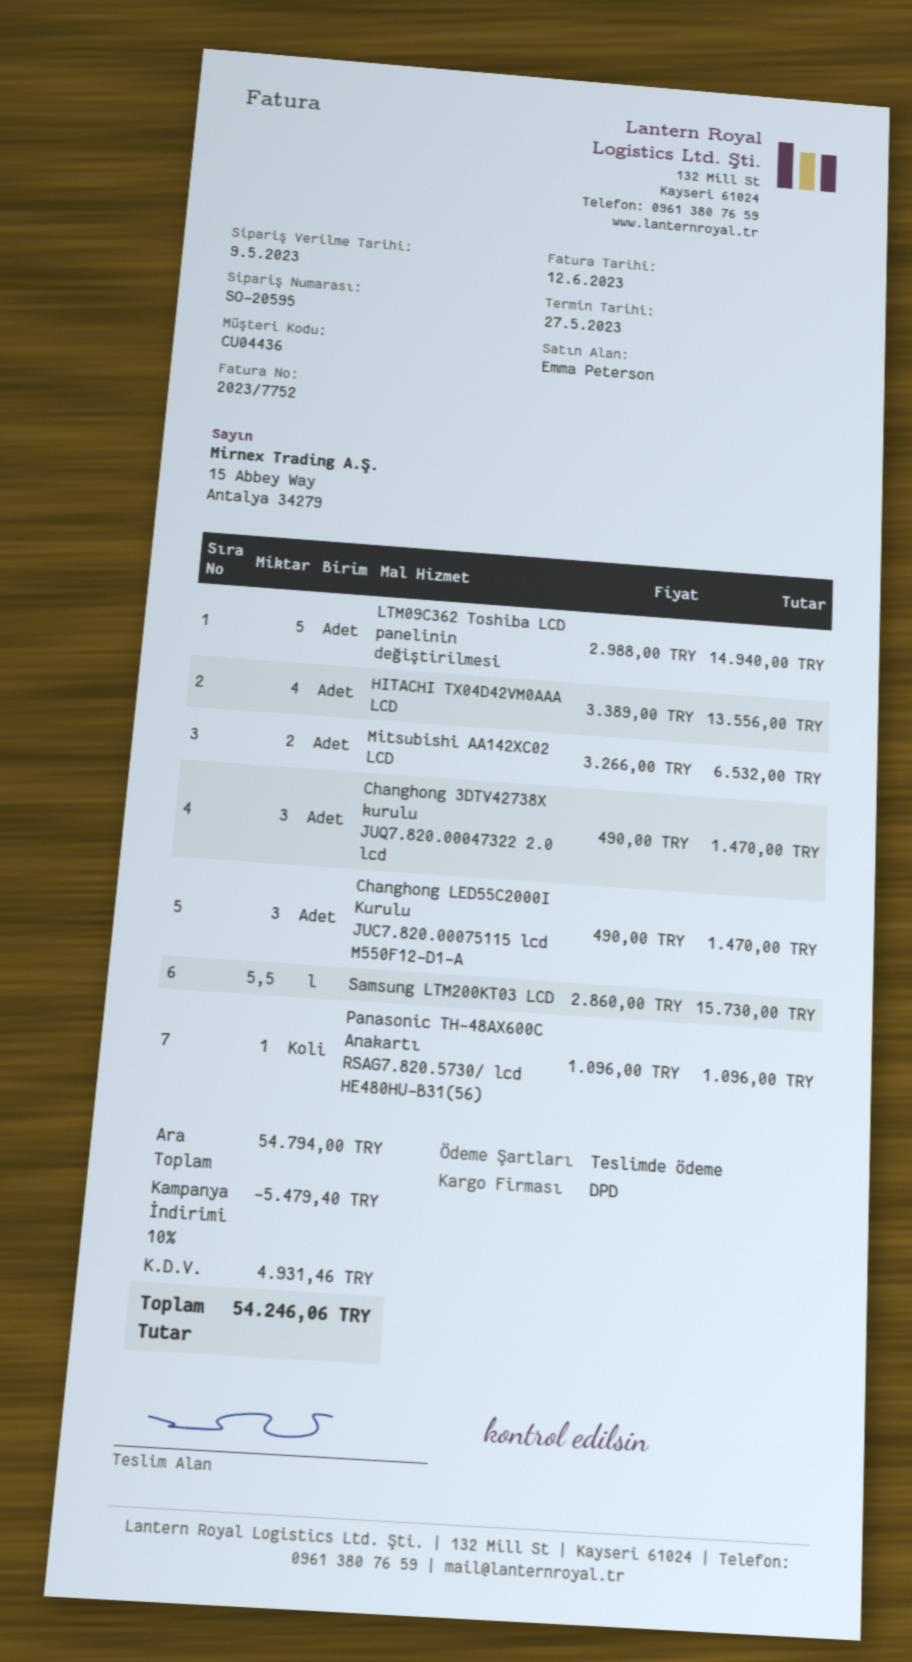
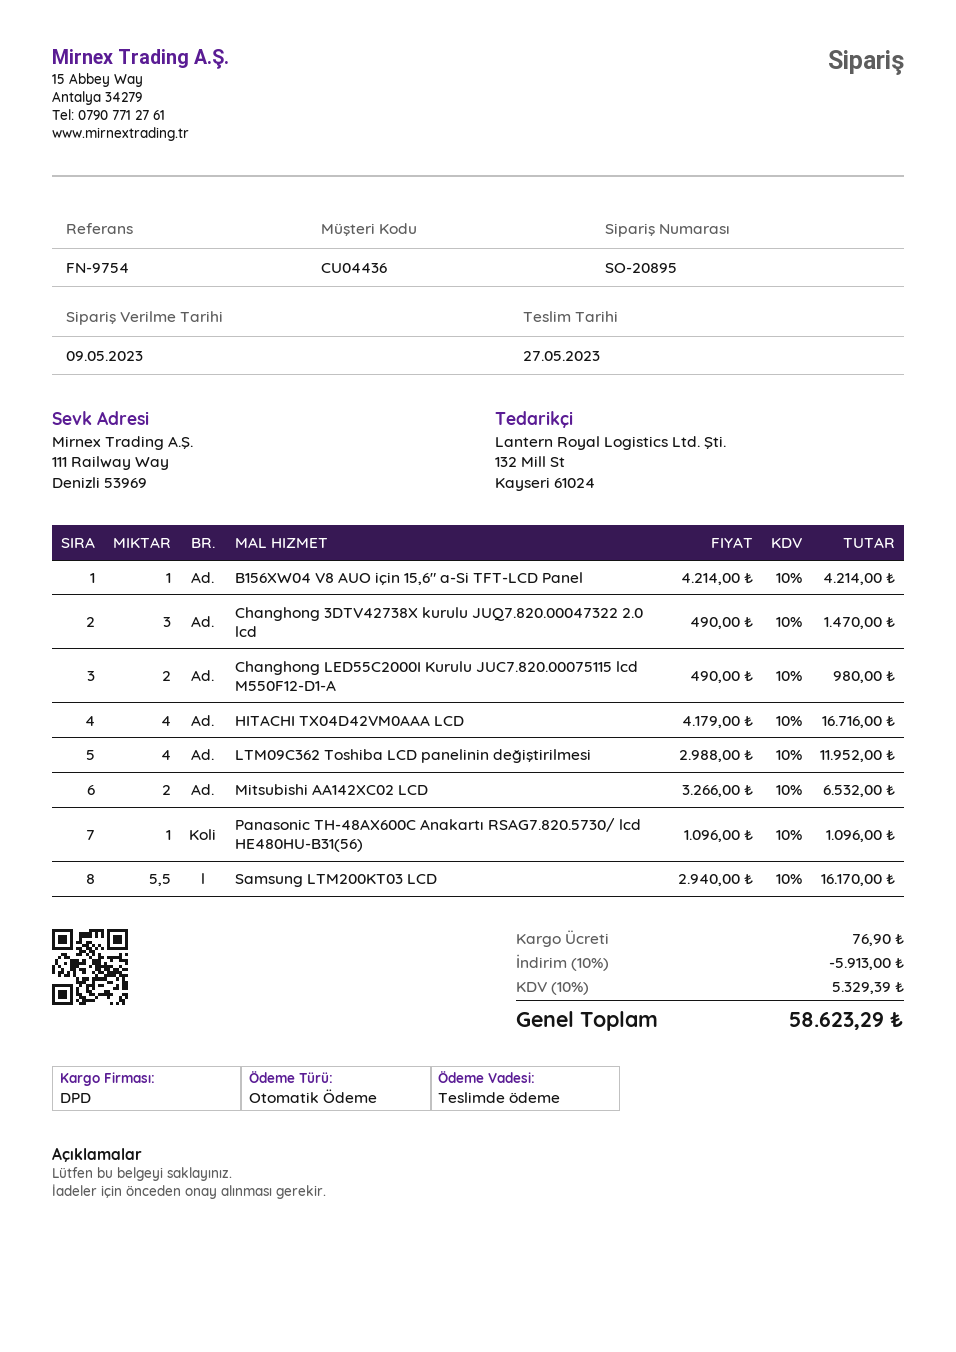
order number: SO-20595 -> SO-20895
LTM09C362 Toshiba LCD panelinin değiştirilmesi: 5 x 2988.00 = 14940.00 -> 4 x 2988.00 = 11952.00
HITACHI TX04D42VM0AAA LCD: 4 x 3389.00 = 13556.00 -> 4 x 4179.00 = 16716.00
Changhong LED55C2000I Kurulu JUC7.820.00075115 lcd M550F12-D1-A: 3 x 490.00 = 1470.00 -> 2 x 490.00 = 980.00
Samsung LTM200KT03 LCD: 5.5 x 2860.00 = 15730.00 -> 5.5 x 2940.00 = 16170.00
B156XW04 V8 AUO için 15,6" a-Si TFT-LCD Panel: none -> 1 x 4214.00 = 4214.00
discount: 10% = 5479.40 -> 10% = 5913.00
shipping: none -> 76.90
tax: 4931.46 -> 5329.39
total: 54246.06 -> 58623.29

